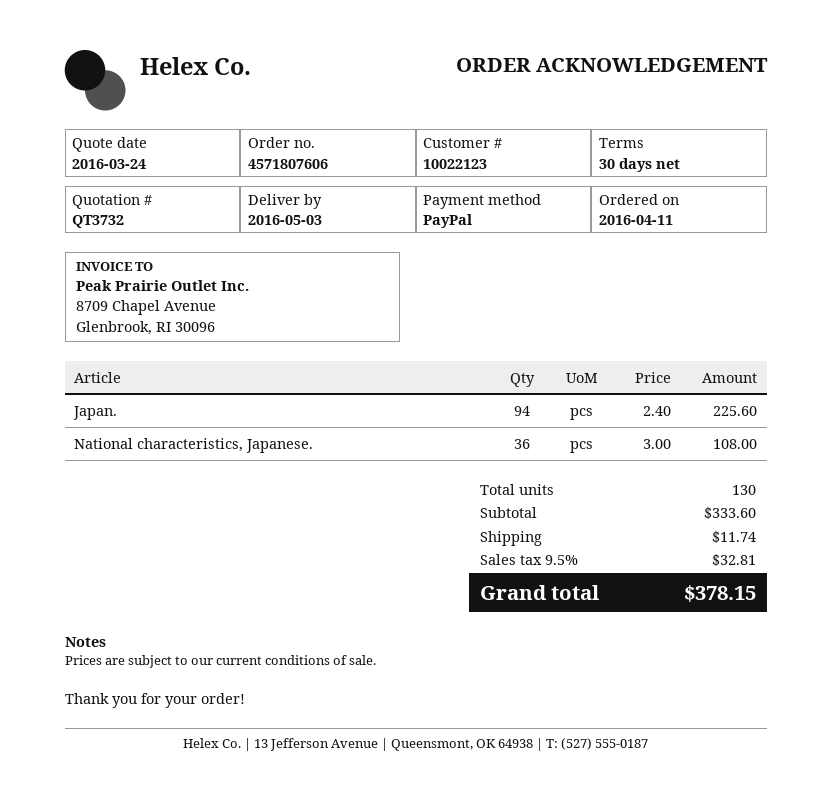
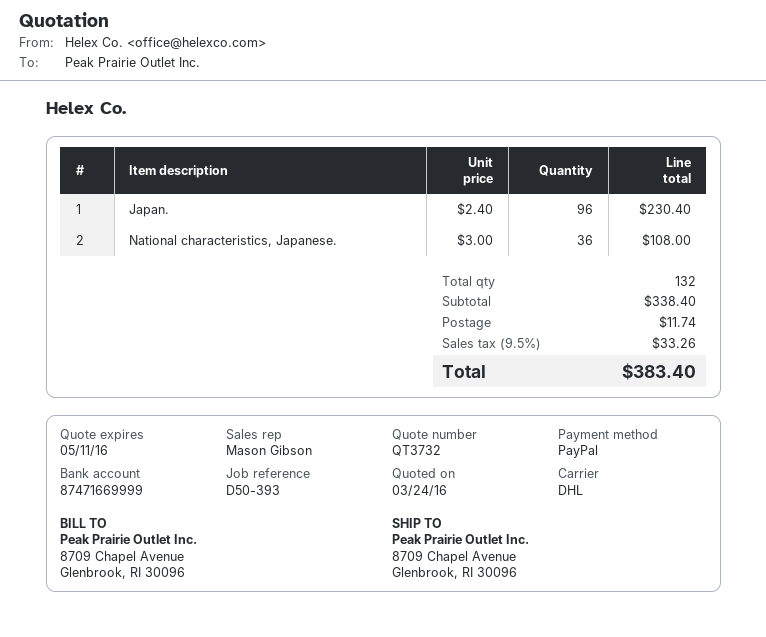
Japan.: 94 x 2.40 = 225.60 -> 96 x 2.40 = 230.40
total quantity: 130 -> 132
subtotal: 333.60 -> 338.40
tax: 9.5% = 32.81 -> 9.5% = 33.26
total: 378.15 -> 383.40

